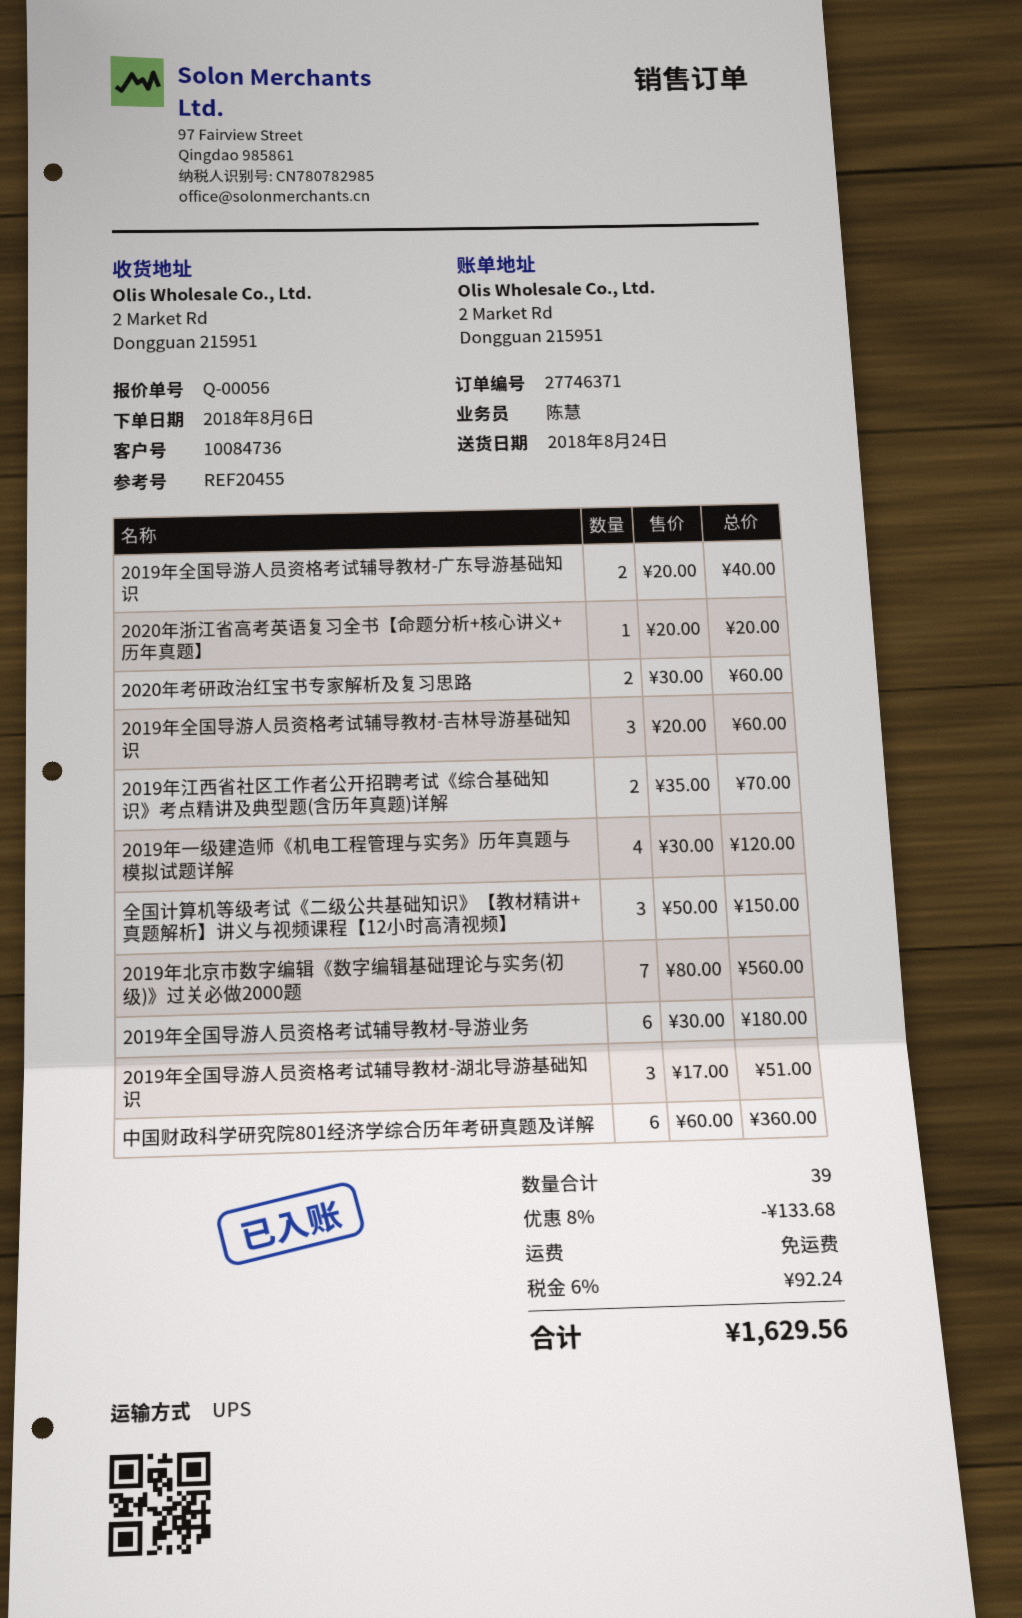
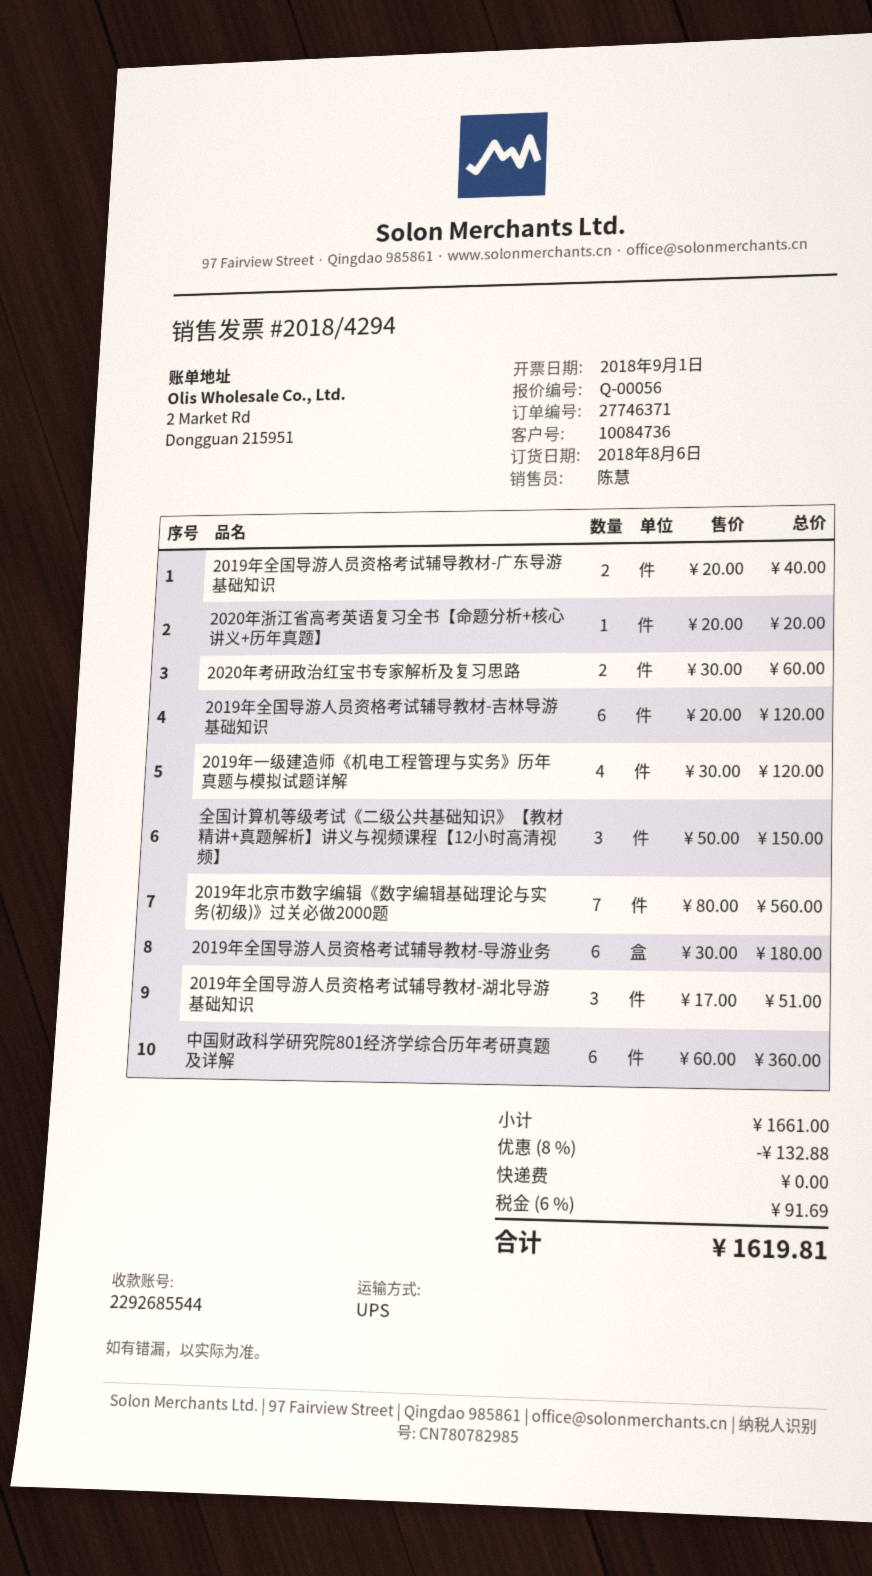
2019年全国导游人员资格考试辅导教材-吉林导游基础知识: 3 x 20.00 = 60.00 -> 6 x 20.00 = 120.00
2019年江西省社区工作者公开招聘考试《综合基础知识》考点精讲及典型题(含历年真题)详解: 2 x 35.00 = 70.00 -> none
discount: 8% = 133.68 -> 8% = 132.88
tax: 6% = 92.24 -> 6% = 91.69
total: 1629.56 -> 1619.81

